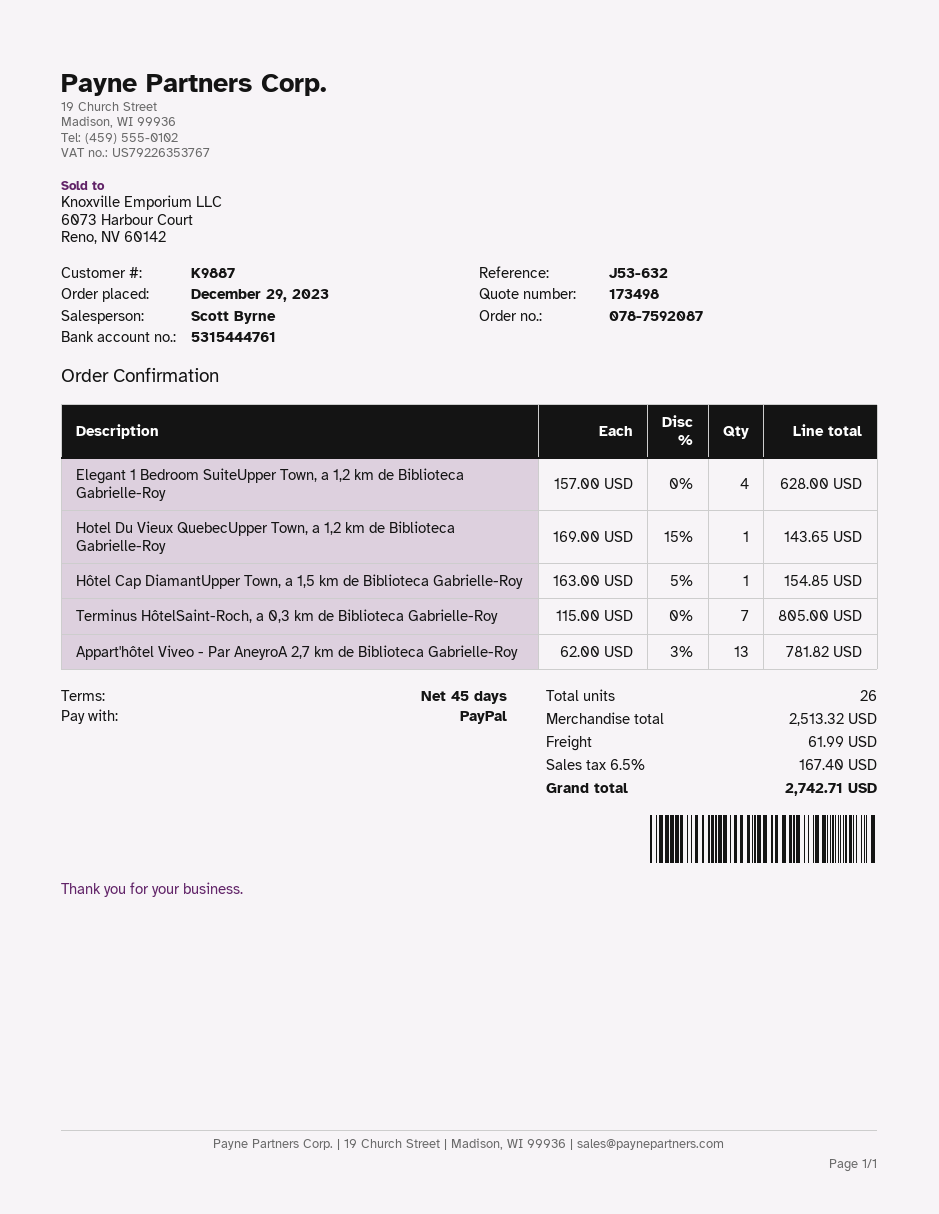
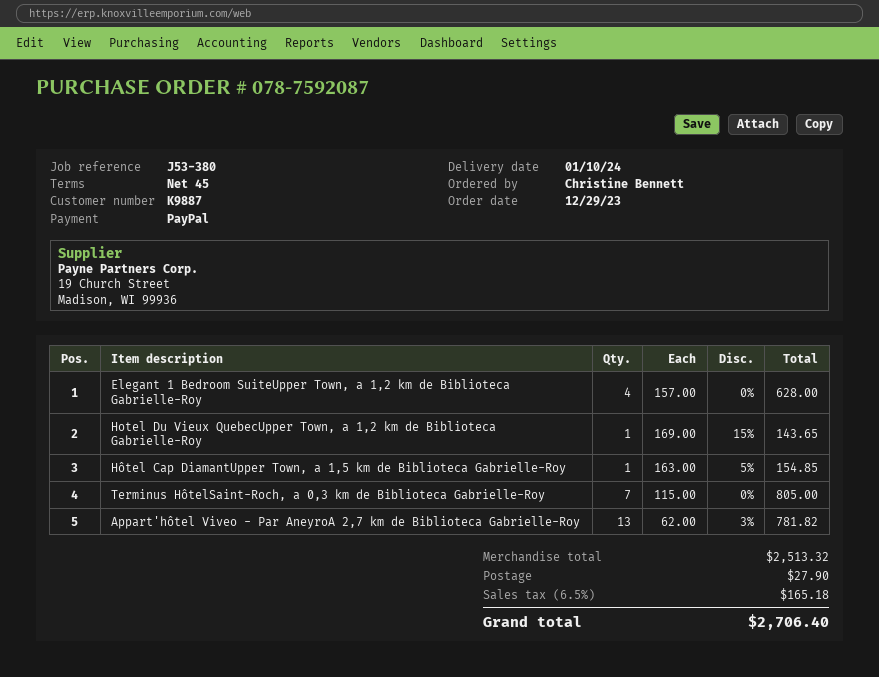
reference: J53-632 -> J53-380
shipping: 61.99 -> 27.90
tax: 6.5% = 167.40 -> 6.5% = 165.18
total: 2742.71 -> 2706.40

